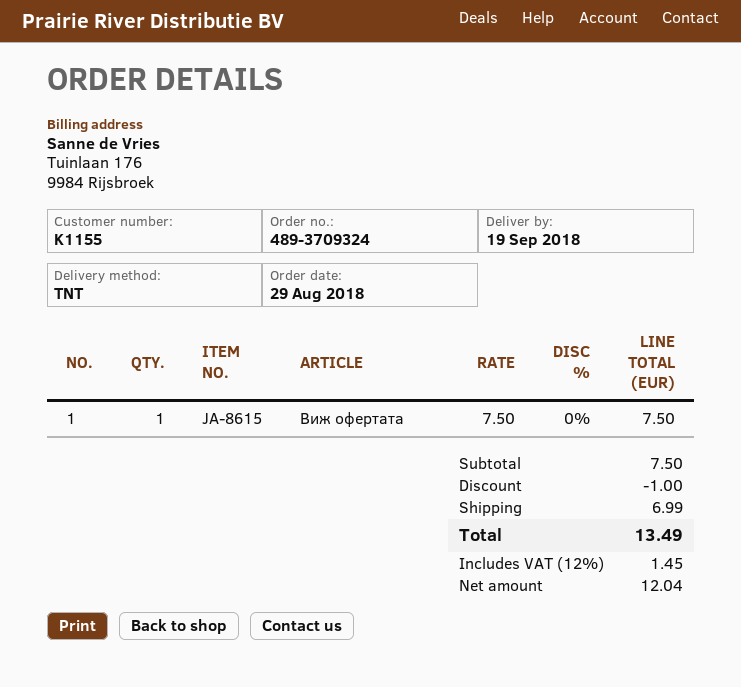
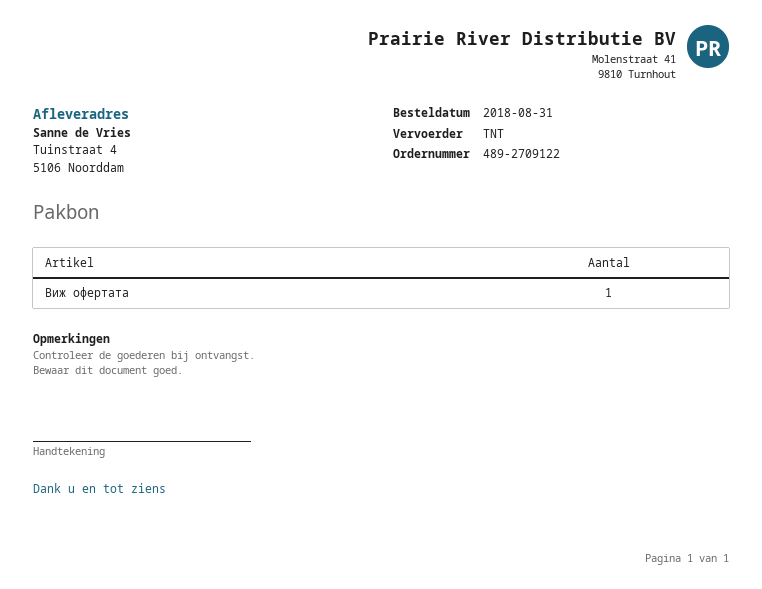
order number: 489-3709324 -> 489-2709122
order date: 2018-08-29 -> 2018-08-31

